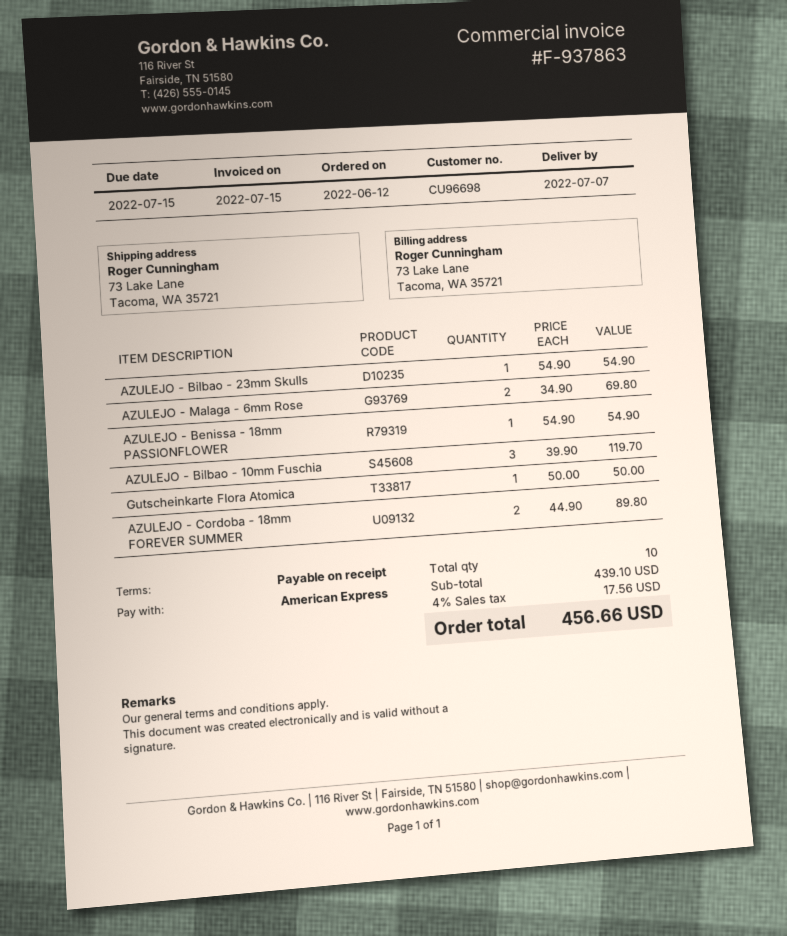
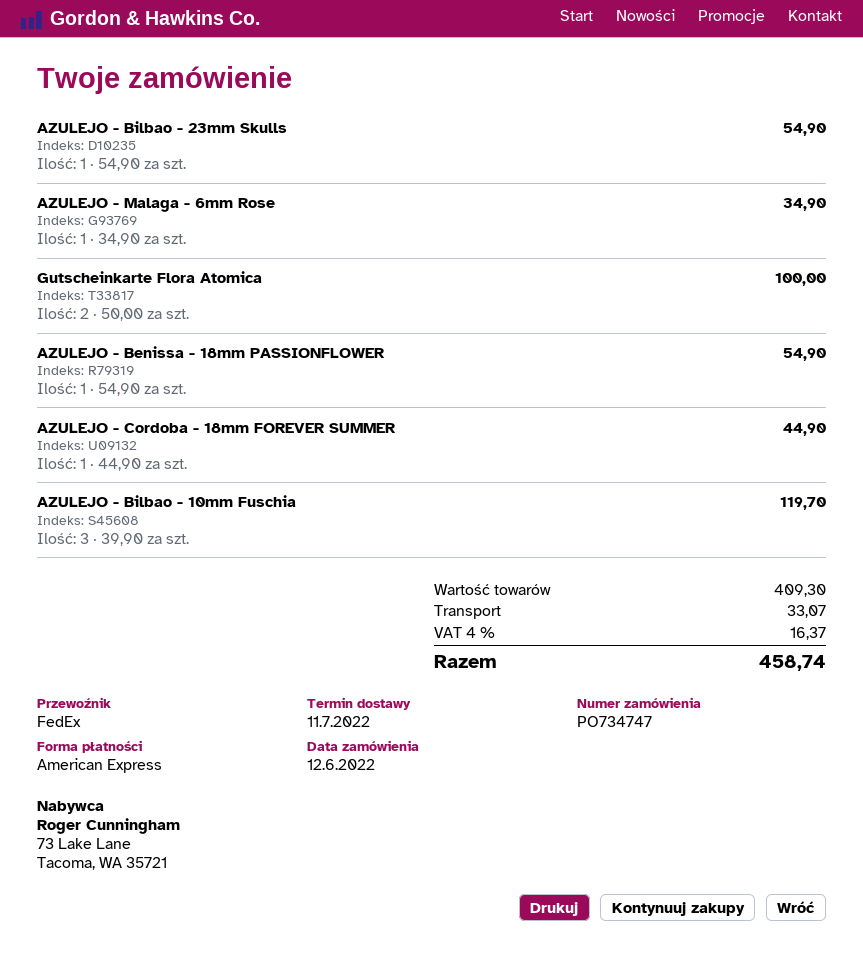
delivery date: 2022-07-07 -> 2022-07-11
AZULEJO - Malaga - 6mm Rose: 2 x 34.90 = 69.80 -> 1 x 34.90 = 34.90
Gutscheinkarte Flora Atomica: 1 x 50.00 = 50.00 -> 2 x 50.00 = 100.00
AZULEJO - Cordoba - 18mm FOREVER SUMMER: 2 x 44.90 = 89.80 -> 1 x 44.90 = 44.90
subtotal: 439.10 -> 409.30
shipping: none -> 33.07
tax: 4% = 17.56 -> 4% = 16.37
total: 456.66 -> 458.74

